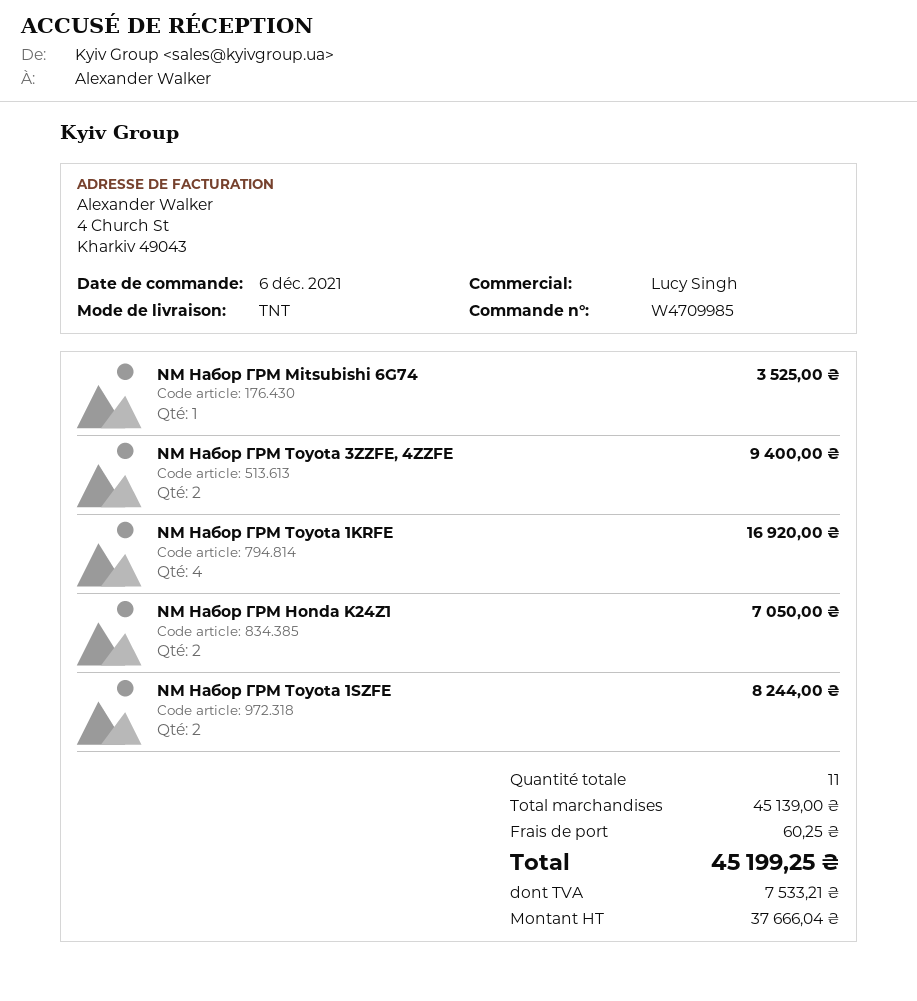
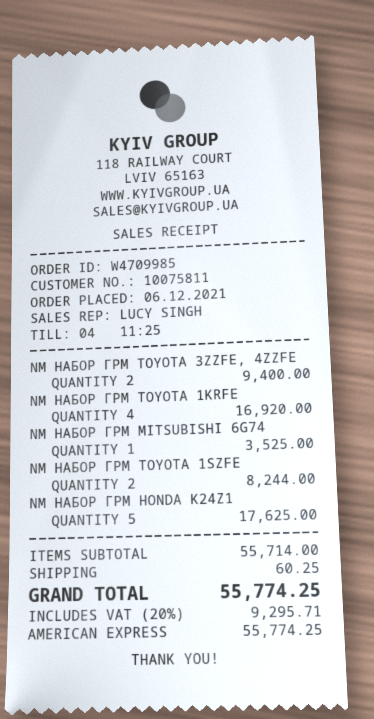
NM Набор ГРМ Honda K24Z1: 2 for 7050.00 -> 5 for 17625.00
subtotal: 45139.00 -> 55714.00
tax: 7533.21 -> 9295.71
total: 45199.25 -> 55774.25

